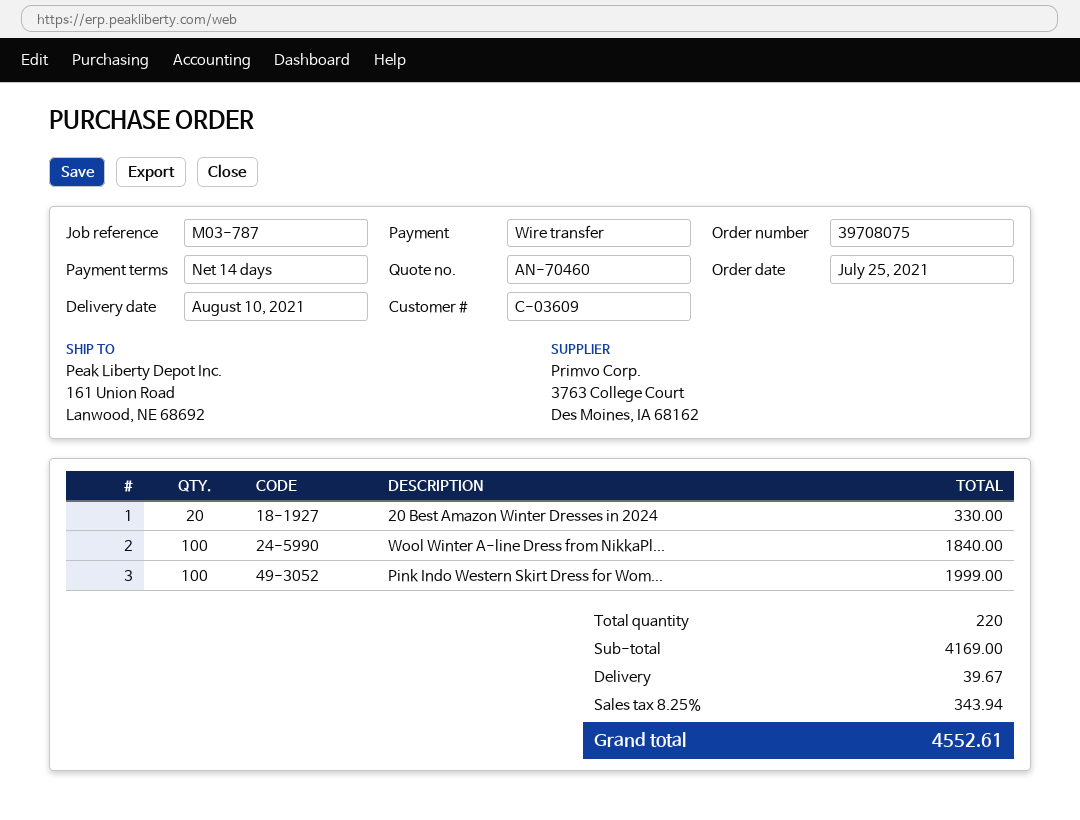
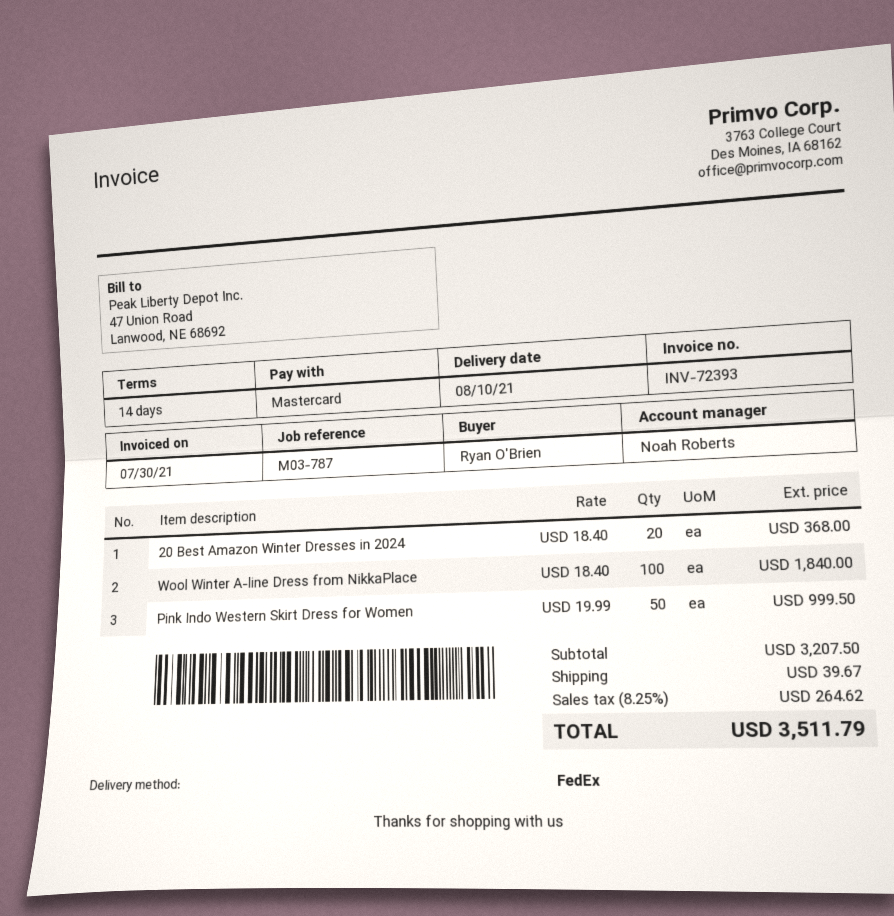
payment method: bank transfer -> Mastercard
20 Best Amazon Winter Dresses in 2024: 20 for 330.00 -> 20 for 368.00
Pink Indo Western Skirt Dress for Wom...: 100 for 1999.00 -> 50 for 999.50
subtotal: 4169.00 -> 3207.50
tax: 8.25% = 343.94 -> 8.25% = 264.62
total: 4552.61 -> 3511.79

